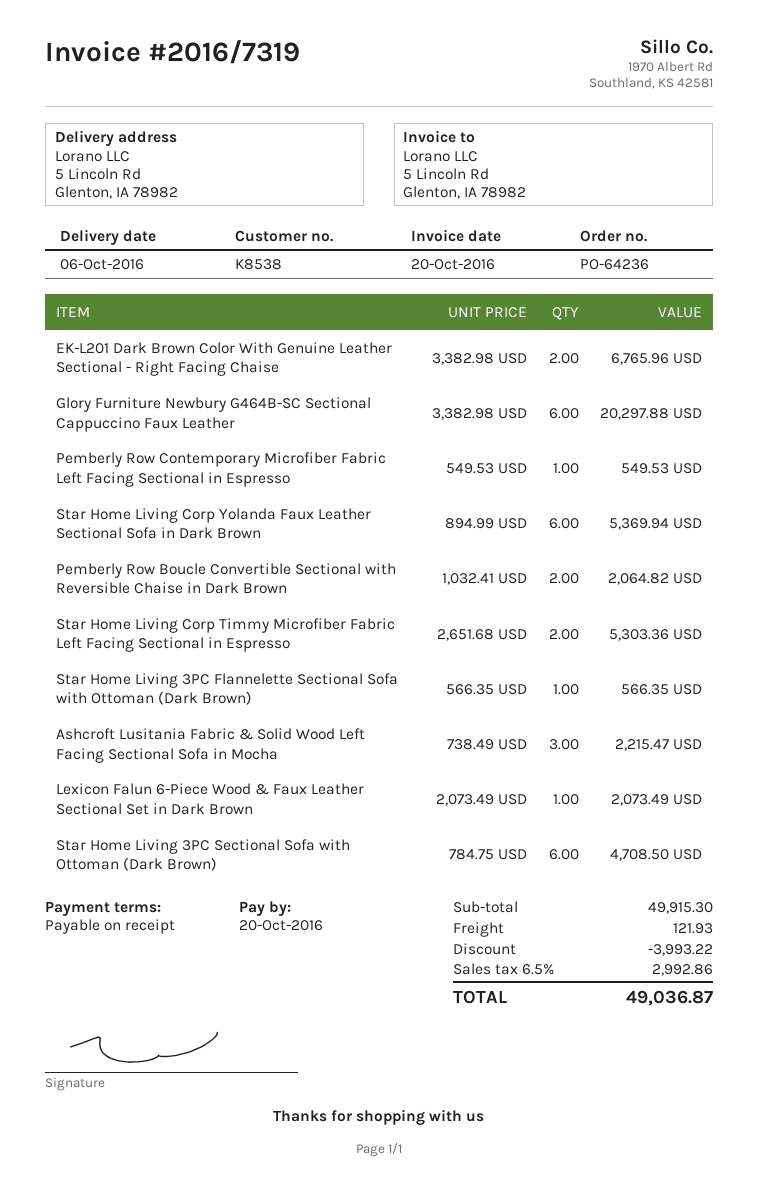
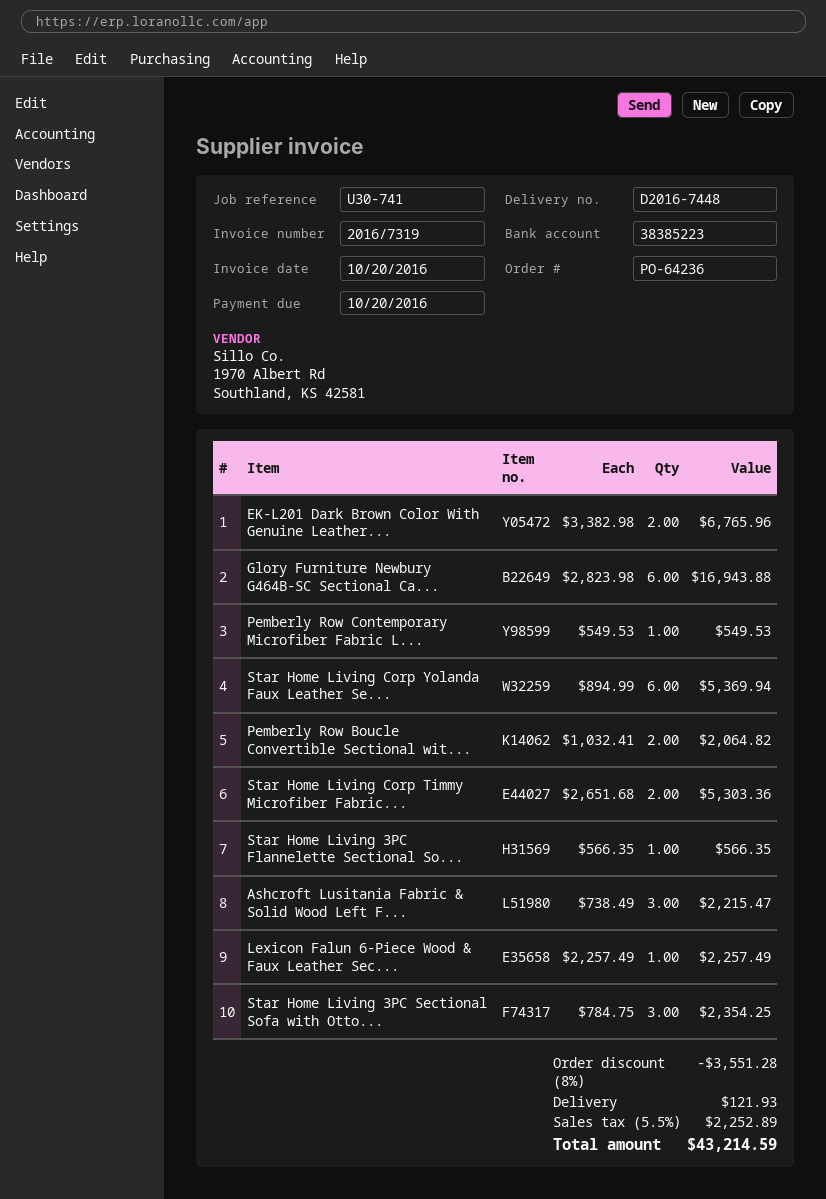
Glory Furniture Newbury G464B-SC Sectional Cappuccino Faux Leather: 6 x 3382.98 = 20297.88 -> 6 x 2823.98 = 16943.88
Lexicon Falun 6-Piece Wood & Faux Leather Sectional Set in Dark Brown: 1 x 2073.49 = 2073.49 -> 1 x 2257.49 = 2257.49
Star Home Living 3PC Sectional Sofa with Ottoman (Dark Brown): 6 x 784.75 = 4708.50 -> 3 x 784.75 = 2354.25
discount: 3993.22 -> 3551.28
tax: 6.5% = 2992.86 -> 5.5% = 2252.89
total: 49036.87 -> 43214.59

